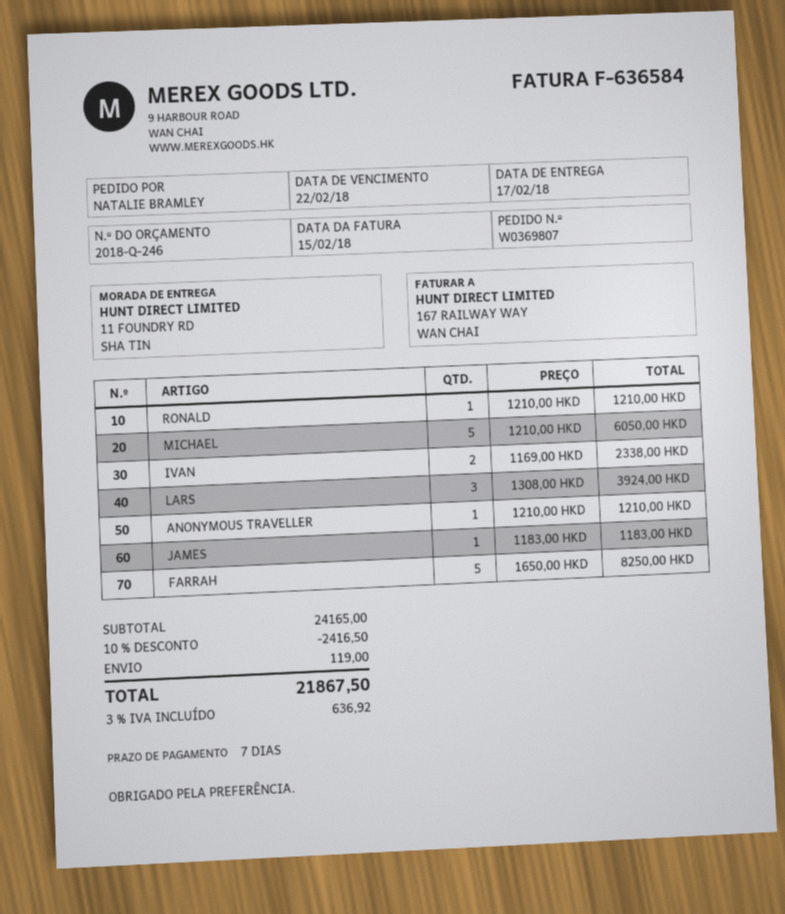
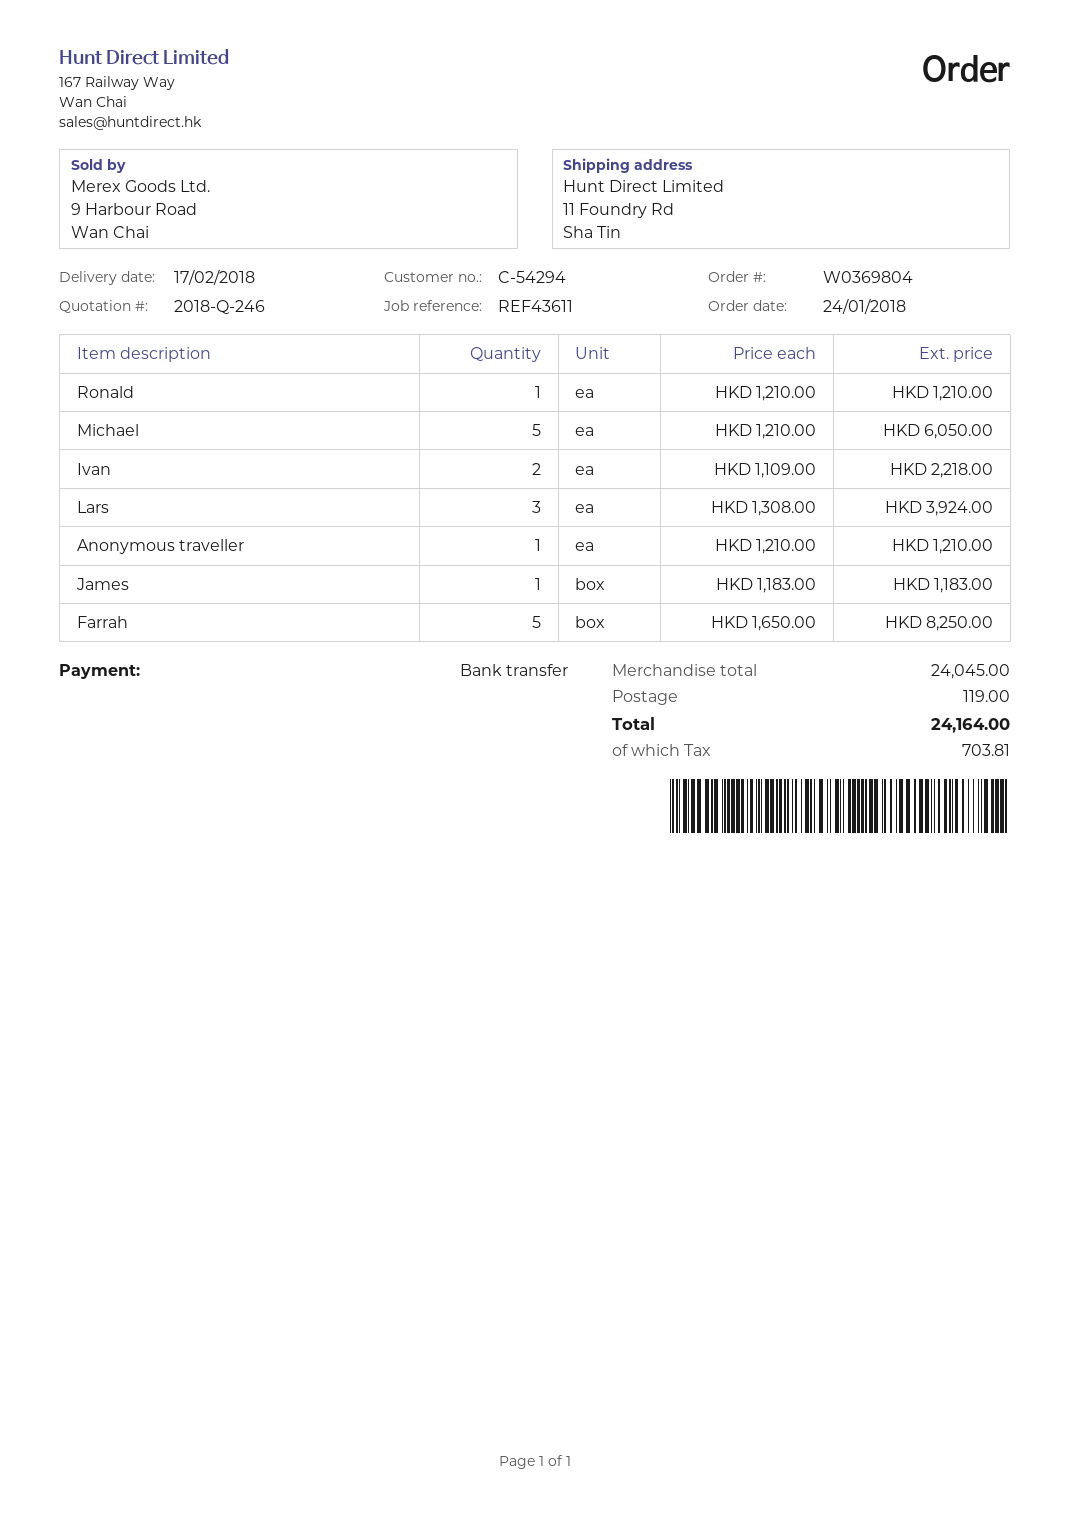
order number: W0369807 -> W0369804
IVAN: 2 x 1169.00 = 2338.00 -> 2 x 1109.00 = 2218.00
subtotal: 24165.00 -> 24045.00
discount: 10% = 2416.50 -> none
tax: 636.92 -> 703.81
total: 21867.50 -> 24164.00

